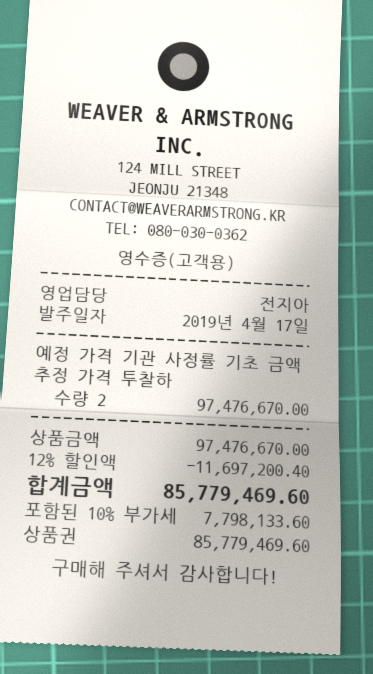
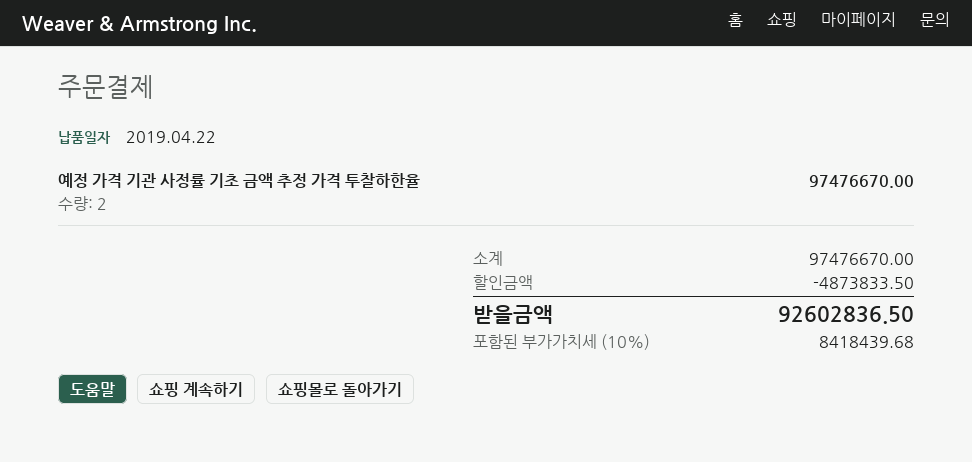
discount: 11697200.40 -> 4873833.50
tax: 10% = 7798133.60 -> 10% = 8418439.68
total: 85779469.60 -> 92602836.50

